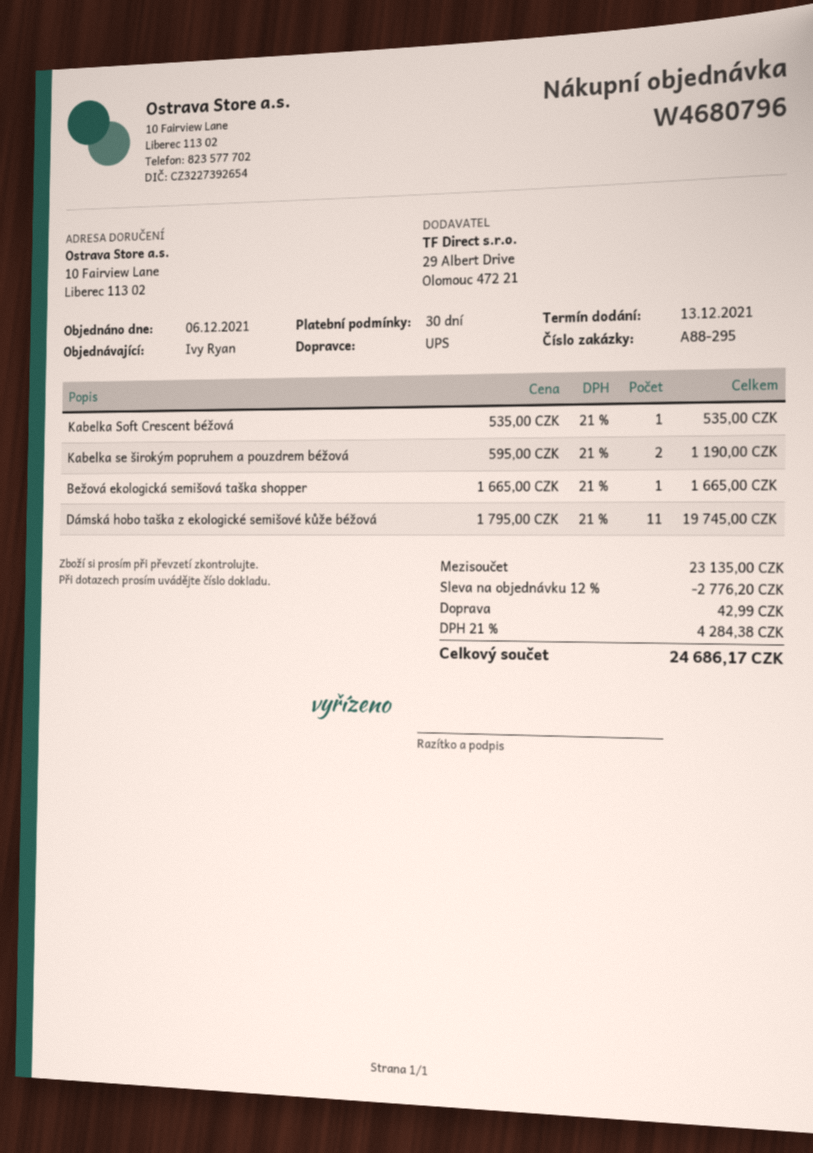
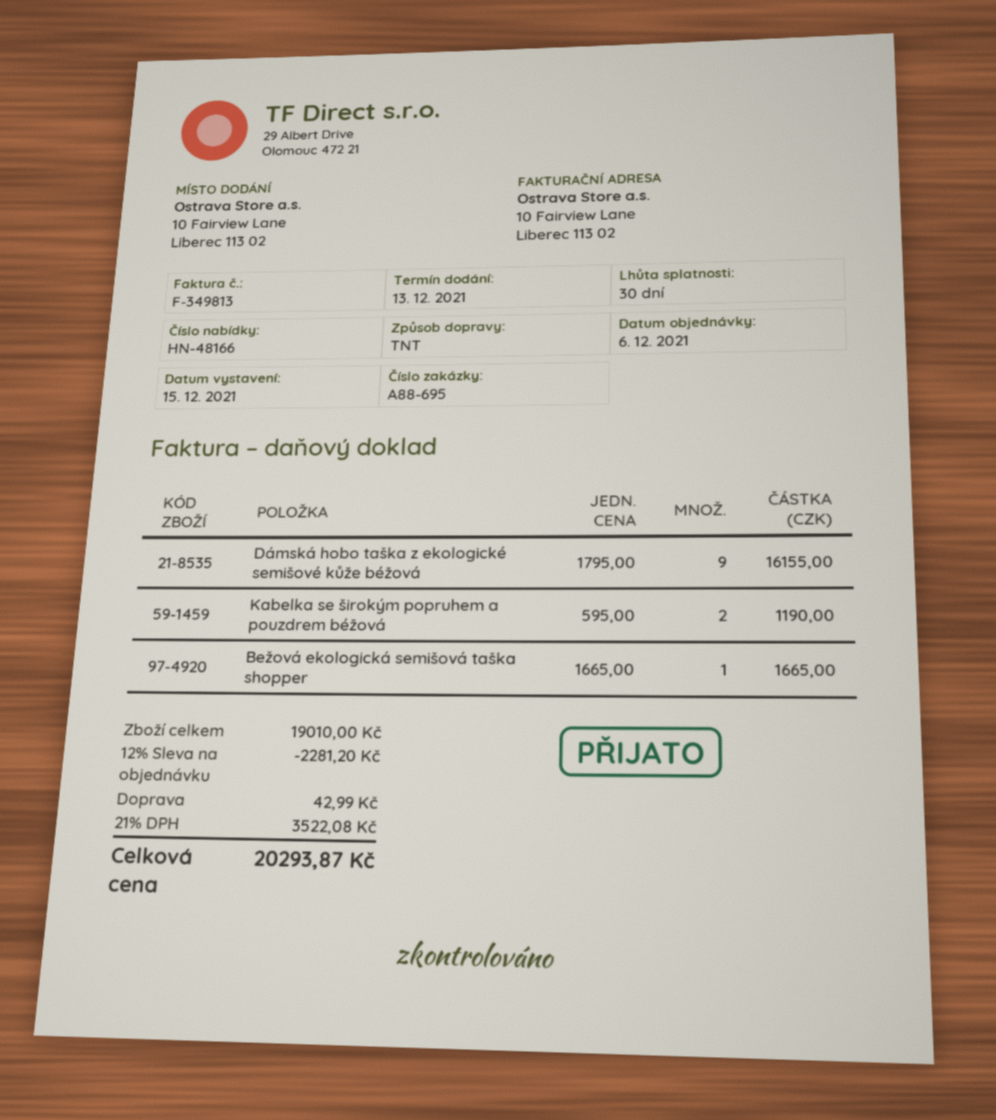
reference: A88-295 -> A88-695
shipping method: UPS -> TNT
Kabelka Soft Crescent béžová: 1 x 535.00 = 535.00 -> none
Dámská hobo taška z ekologické semišové kůže béžová: 11 x 1795.00 = 19745.00 -> 9 x 1795.00 = 16155.00
subtotal: 23135.00 -> 19010.00
discount: 12% = 2776.20 -> 12% = 2281.20
tax: 21% = 4284.38 -> 21% = 3522.08
total: 24686.17 -> 20293.87

